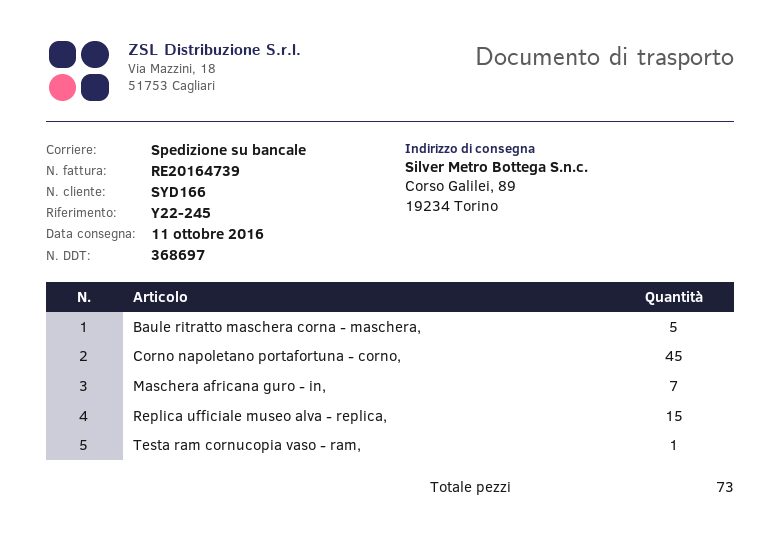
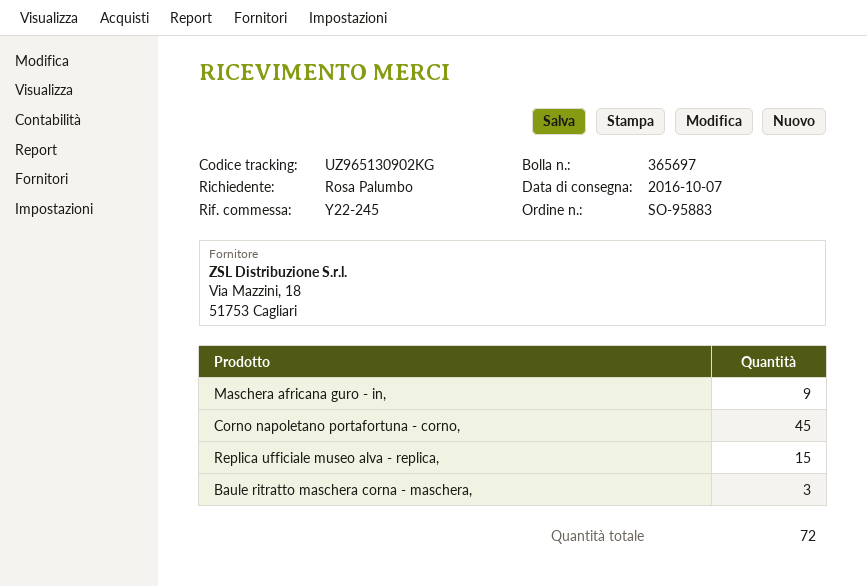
delivery note number: 368697 -> 365697
delivery date: 2016-10-11 -> 2016-10-07
Baule ritratto maschera corna - maschera,: 5 -> 3
Maschera africana guro - in,: 7 -> 9
Testa ram cornucopia vaso - ram,: 1 -> none
total quantity: 73 -> 72

